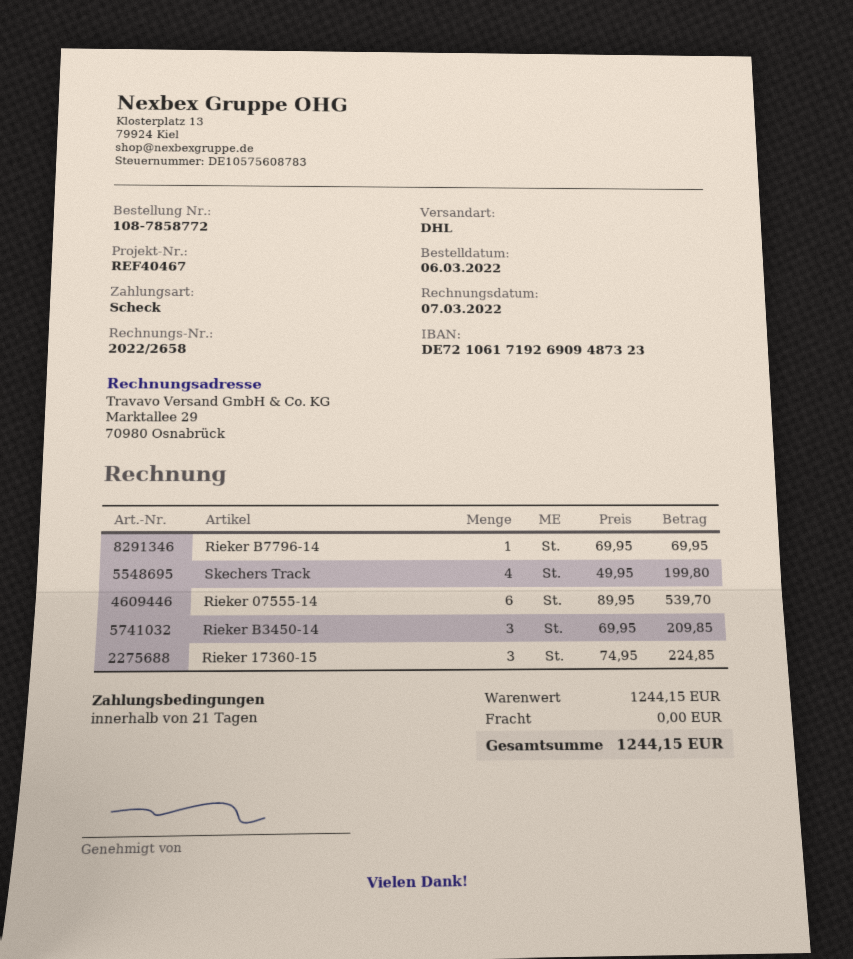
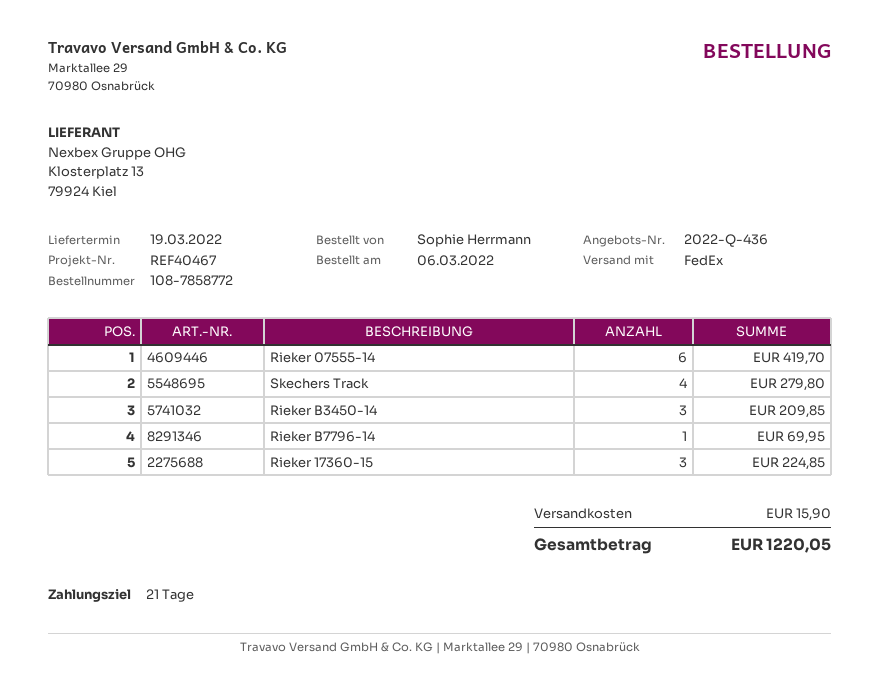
shipping method: DHL -> FedEx
Skechers Track: 4 for 199.80 -> 4 for 279.80
Rieker 07555-14: 6 for 539.70 -> 6 for 419.70
shipping: 0.00 -> 15.90
total: 1244.15 -> 1220.05

